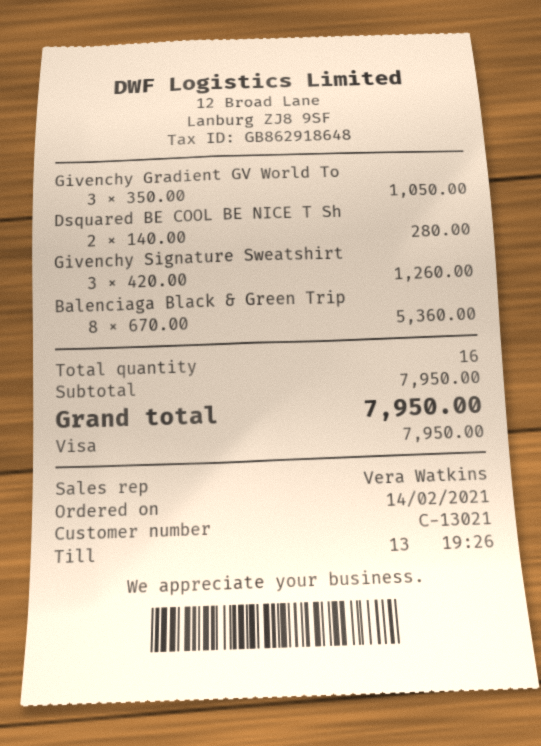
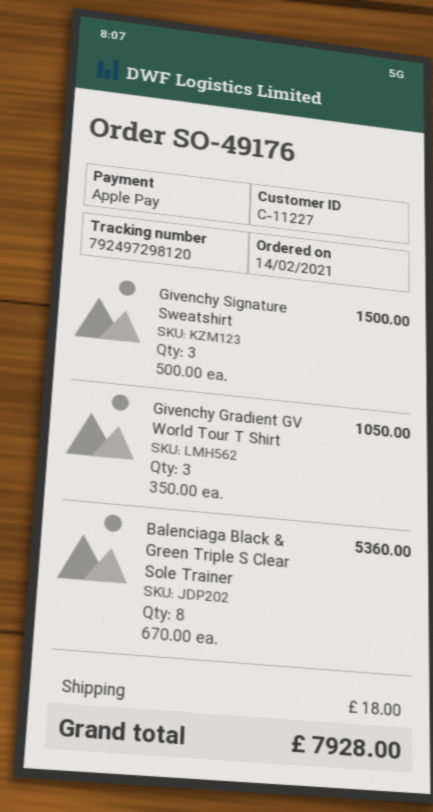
customer number: C-13021 -> C-11227
payment method: Visa -> Apple Pay
Dsquared BE COOL BE NICE T Sh: 2 x 140.00 = 280.00 -> none
Givenchy Signature Sweatshirt: 3 x 420.00 = 1260.00 -> 3 x 500.00 = 1500.00
shipping: none -> 18.00
total: 7950.00 -> 7928.00

